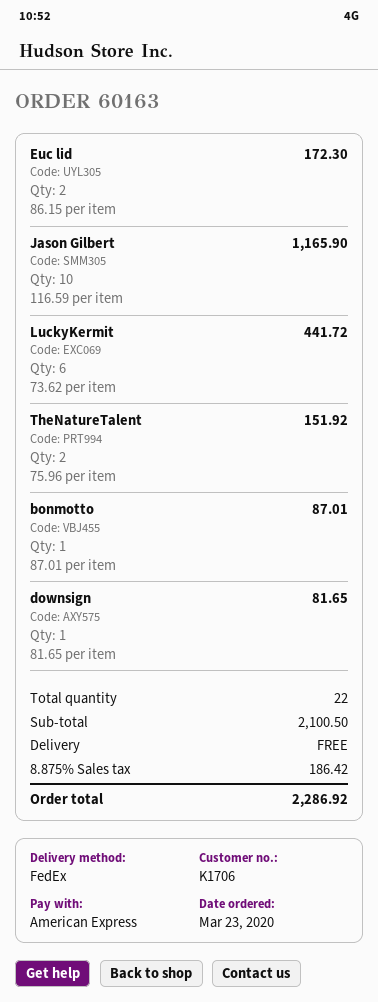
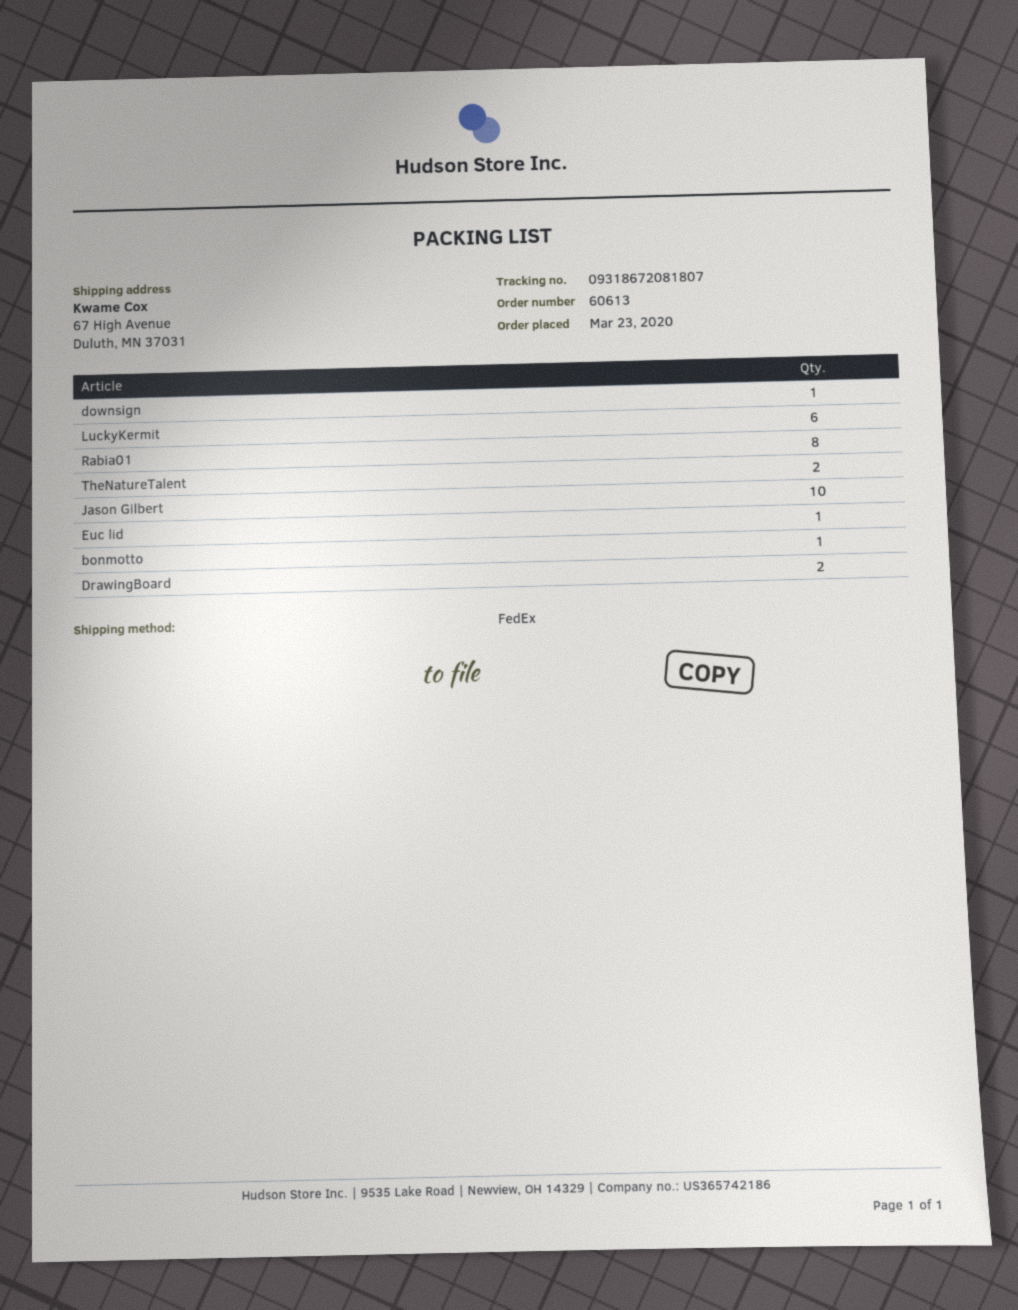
order number: 60163 -> 60613
Euc lid: 2 -> 1
Rabia01: none -> 8
DrawingBoard: none -> 2

